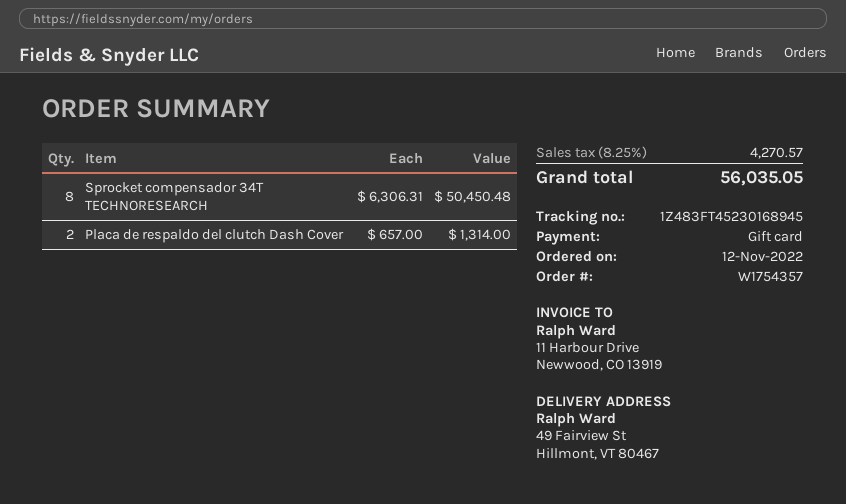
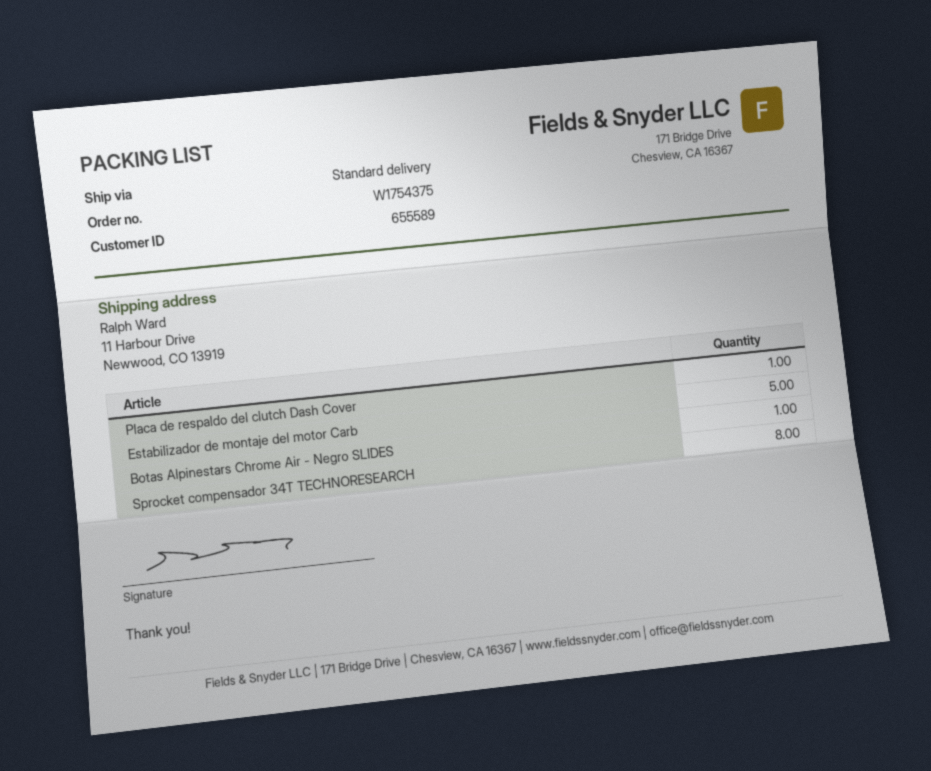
order number: W1754357 -> W1754375
ship to: 49 Fairview St, Hillmont, VT 80467 -> 11 Harbour Drive, Newwood, CO 13919
Placa de respaldo del clutch Dash Cover: 2 -> 1
Estabilizador de montaje del motor Carb: none -> 5
Botas Alpinestars Chrome Air - Negro SLIDES: none -> 1

